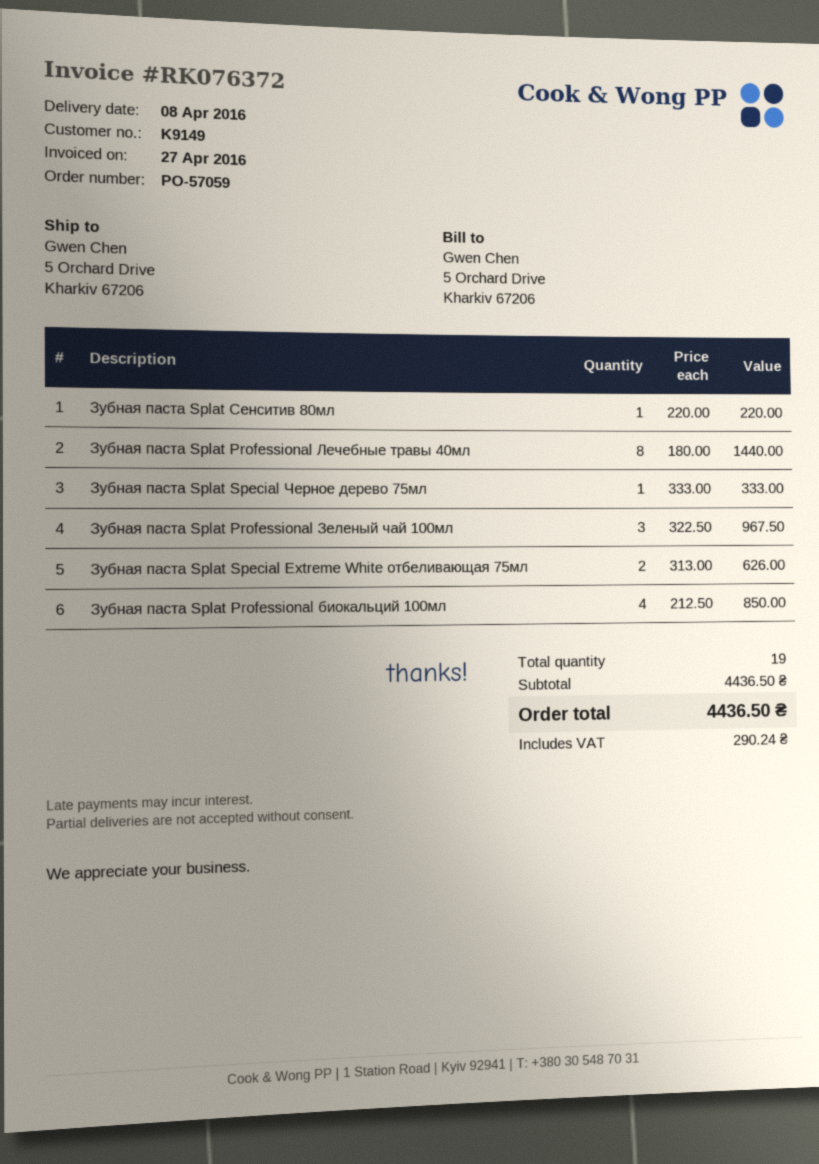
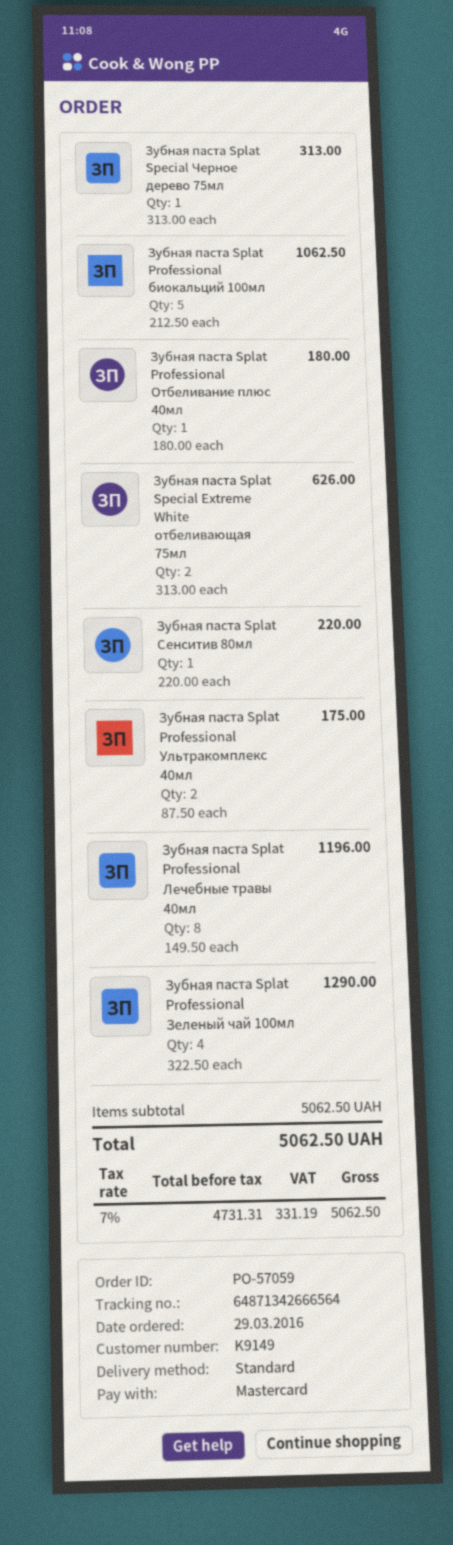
Зубная паста Splat Professional Лечебные травы 40мл: 8 x 180.00 = 1440.00 -> 8 x 149.50 = 1196.00
Зубная паста Splat Special Черное дерево 75мл: 1 x 333.00 = 333.00 -> 1 x 313.00 = 313.00
Зубная паста Splat Professional Зеленый чай 100мл: 3 x 322.50 = 967.50 -> 4 x 322.50 = 1290.00
Зубная паста Splat Professional биокальций 100мл: 4 x 212.50 = 850.00 -> 5 x 212.50 = 1062.50
Зубная паста Splat Professional Отбеливание плюс 40мл: none -> 1 x 180.00 = 180.00
Зубная паста Splat Professional Ультракомплекс 40мл: none -> 2 x 87.50 = 175.00
subtotal: 4436.50 -> 5062.50
tax: 290.24 -> 331.19
total: 4436.50 -> 5062.50

